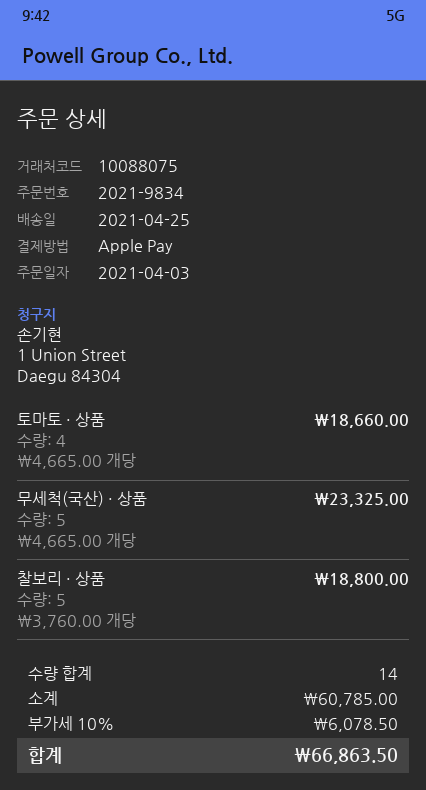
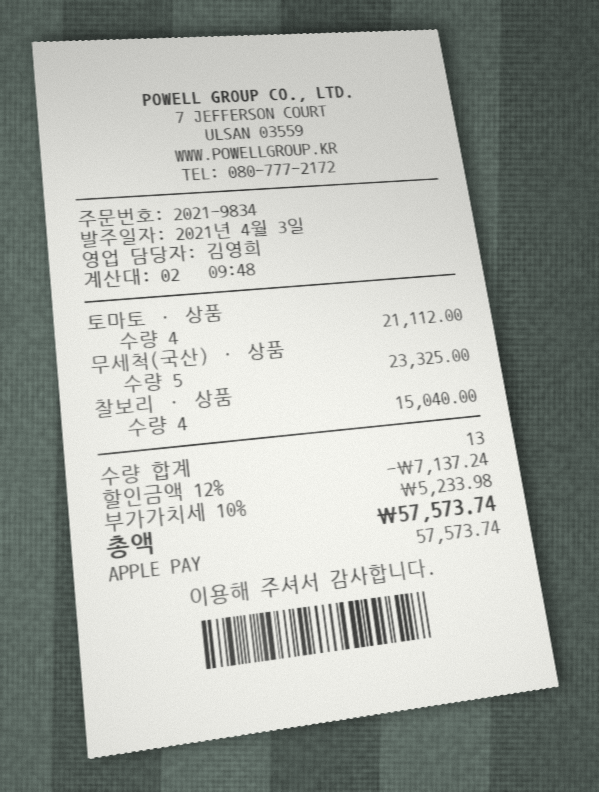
토마토 · 상품: 4 for 18660.00 -> 4 for 21112.00
찰보리 · 상품: 5 for 18800.00 -> 4 for 15040.00
total quantity: 14 -> 13
discount: none -> 12% = 7137.24
tax: 10% = 6078.50 -> 10% = 5233.98
total: 66863.50 -> 57573.74

